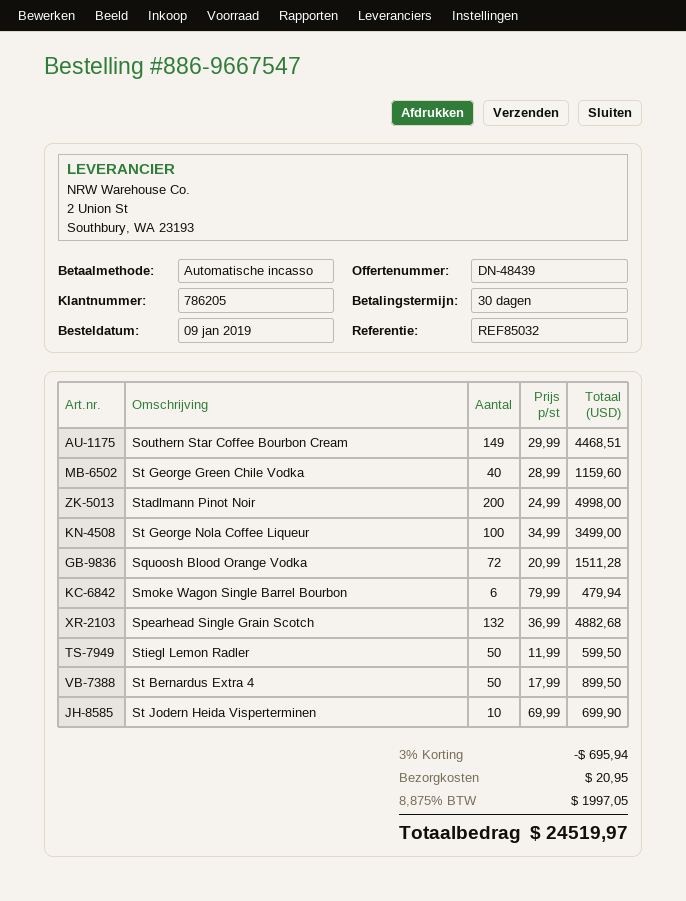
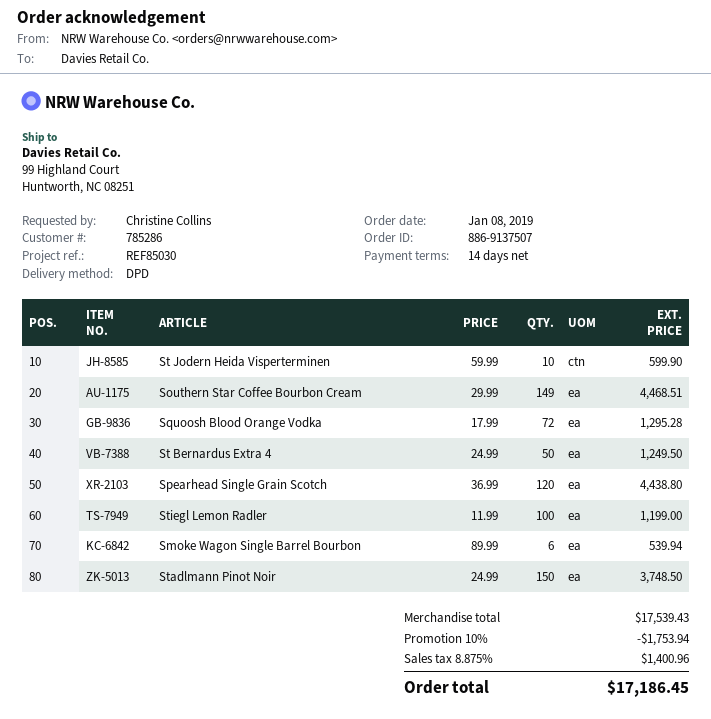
order number: 886-9667547 -> 886-9137507
order date: 2019-01-09 -> 2019-01-08
payment terms: 30 days -> 14 days
customer number: 786205 -> 785286
reference: REF85032 -> REF85030
St George Green Chile Vodka: 40 x 28.99 = 1159.60 -> none
Stadlmann Pinot Noir: 200 x 24.99 = 4998.00 -> 150 x 24.99 = 3748.50
St George Nola Coffee Liqueur: 100 x 34.99 = 3499.00 -> none
Squoosh Blood Orange Vodka: 72 x 20.99 = 1511.28 -> 72 x 17.99 = 1295.28
Smoke Wagon Single Barrel Bourbon: 6 x 79.99 = 479.94 -> 6 x 89.99 = 539.94
Spearhead Single Grain Scotch: 132 x 36.99 = 4882.68 -> 120 x 36.99 = 4438.80
Stiegl Lemon Radler: 50 x 11.99 = 599.50 -> 100 x 11.99 = 1199.00
St Bernardus Extra 4: 50 x 17.99 = 899.50 -> 50 x 24.99 = 1249.50
St Jodern Heida Visperterminen: 10 x 69.99 = 699.90 -> 10 x 59.99 = 599.90
discount: 3% = 695.94 -> 10% = 1753.94
shipping: 20.95 -> none
tax: 8.875% = 1997.05 -> 8.875% = 1400.96
total: 24519.97 -> 17186.45

